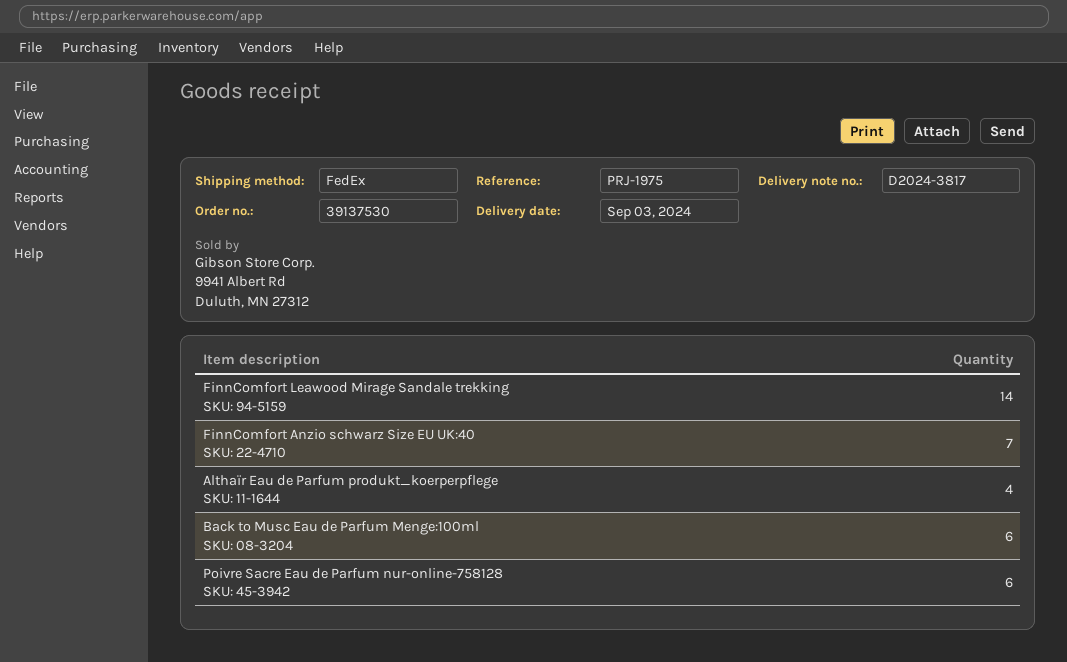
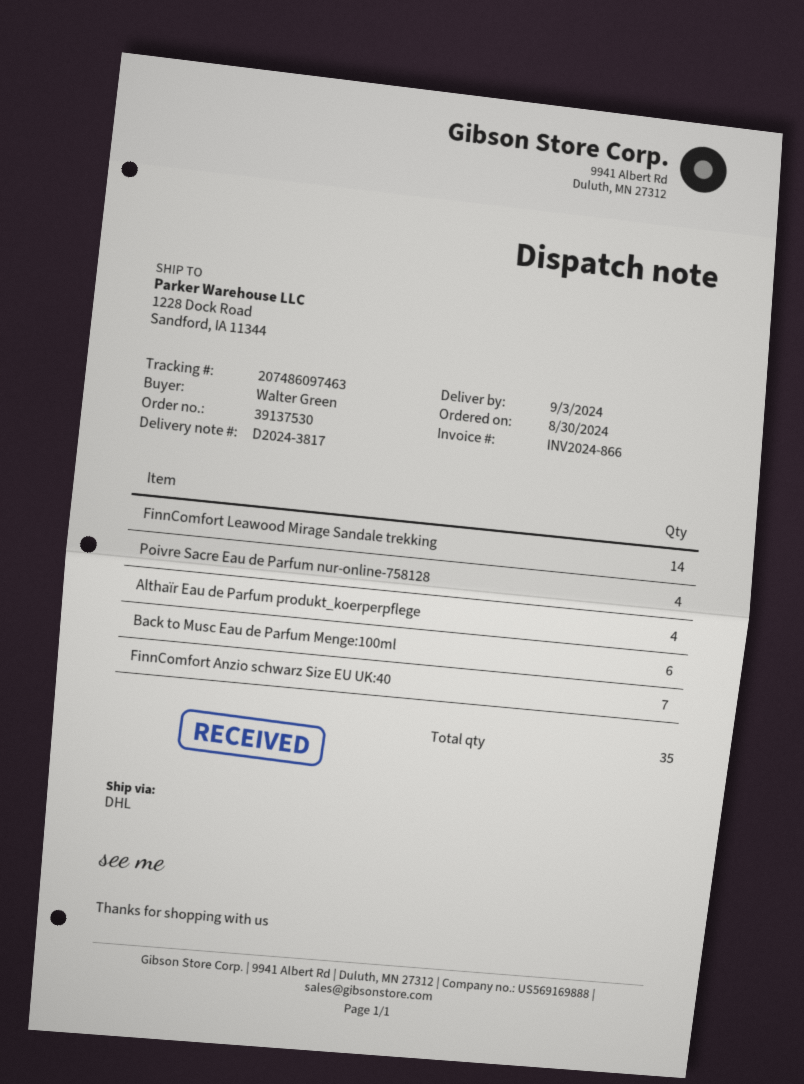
shipping method: FedEx -> DHL
Poivre Sacre Eau de Parfum nur-online-758128: 6 -> 4

